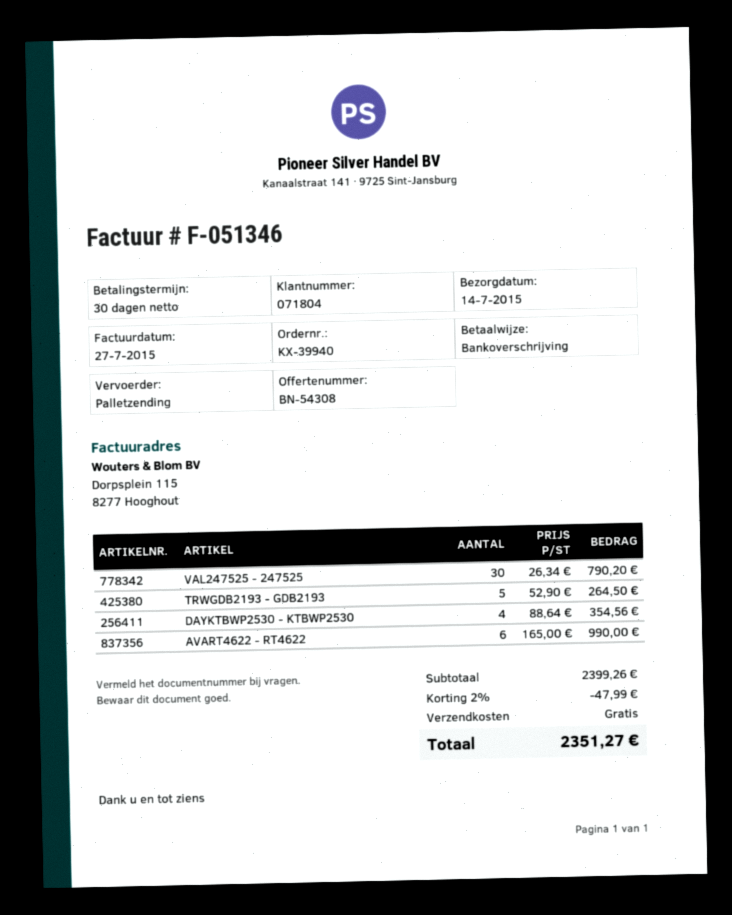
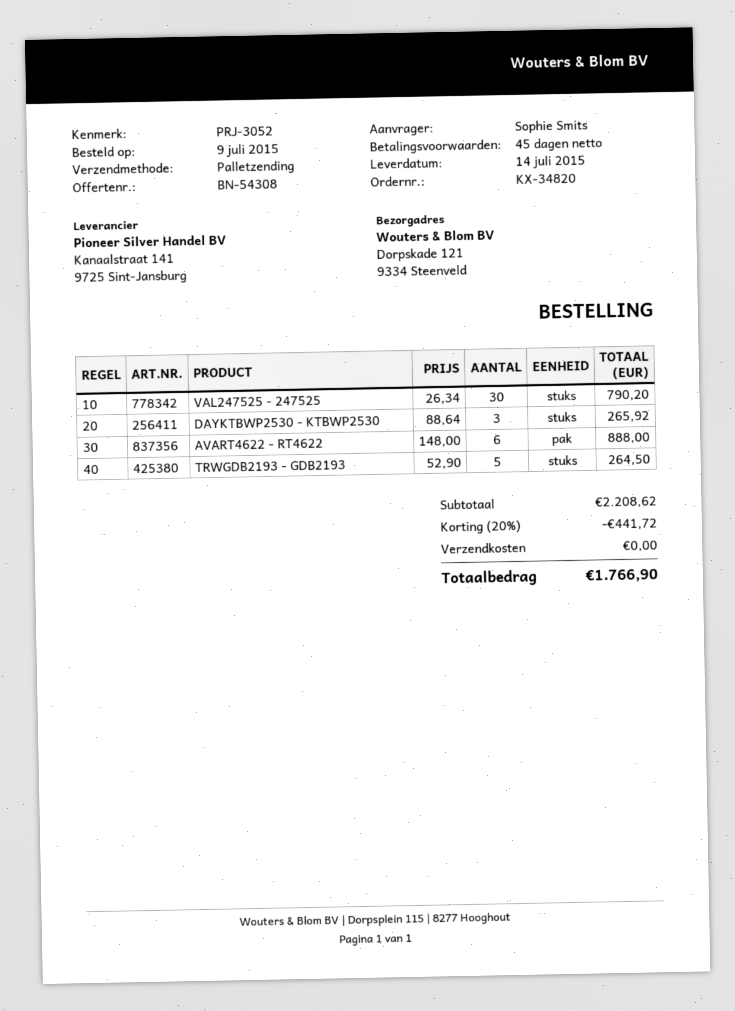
order number: KX-39940 -> KX-34820
payment terms: 30 days -> 45 days
DAYKTBWP2530 - KTBWP2530: 4 x 88.64 = 354.56 -> 3 x 88.64 = 265.92
AVART4622 - RT4622: 6 x 165.00 = 990.00 -> 6 x 148.00 = 888.00
subtotal: 2399.26 -> 2208.62
discount: 2% = 47.99 -> 20% = 441.72
total: 2351.27 -> 1766.90

